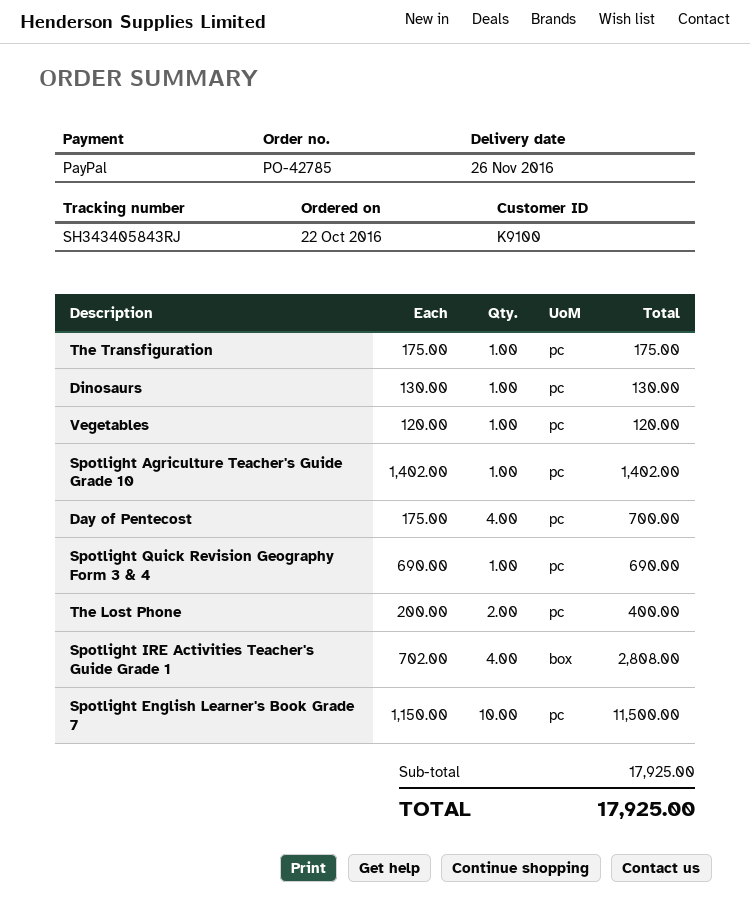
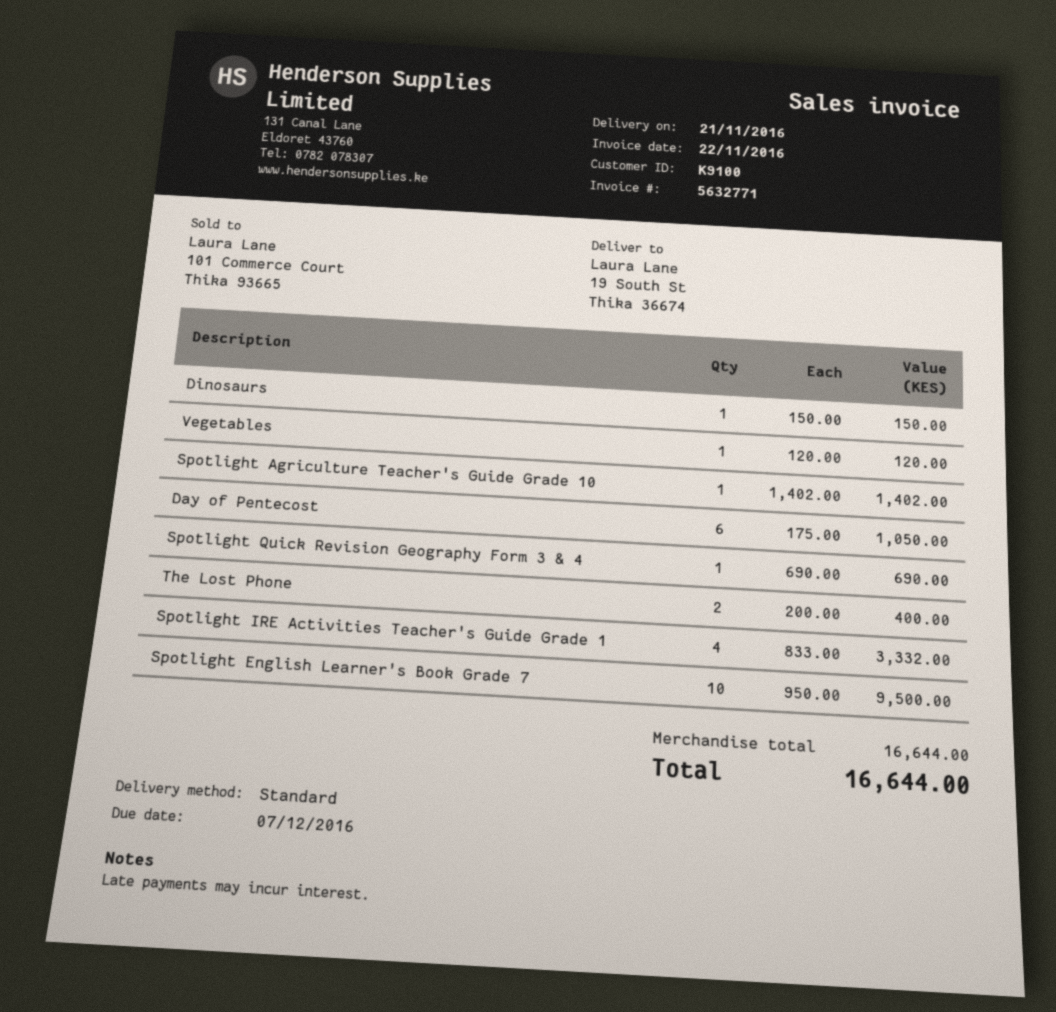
delivery date: 2016-11-26 -> 2016-11-21
The Transfiguration: 1 x 175.00 = 175.00 -> none
Dinosaurs: 1 x 130.00 = 130.00 -> 1 x 150.00 = 150.00
Day of Pentecost: 4 x 175.00 = 700.00 -> 6 x 175.00 = 1050.00
Spotlight IRE Activities Teacher's Guide Grade 1: 4 x 702.00 = 2808.00 -> 4 x 833.00 = 3332.00
Spotlight English Learner's Book Grade 7: 10 x 1150.00 = 11500.00 -> 10 x 950.00 = 9500.00
subtotal: 17925.00 -> 16644.00
total: 17925.00 -> 16644.00

